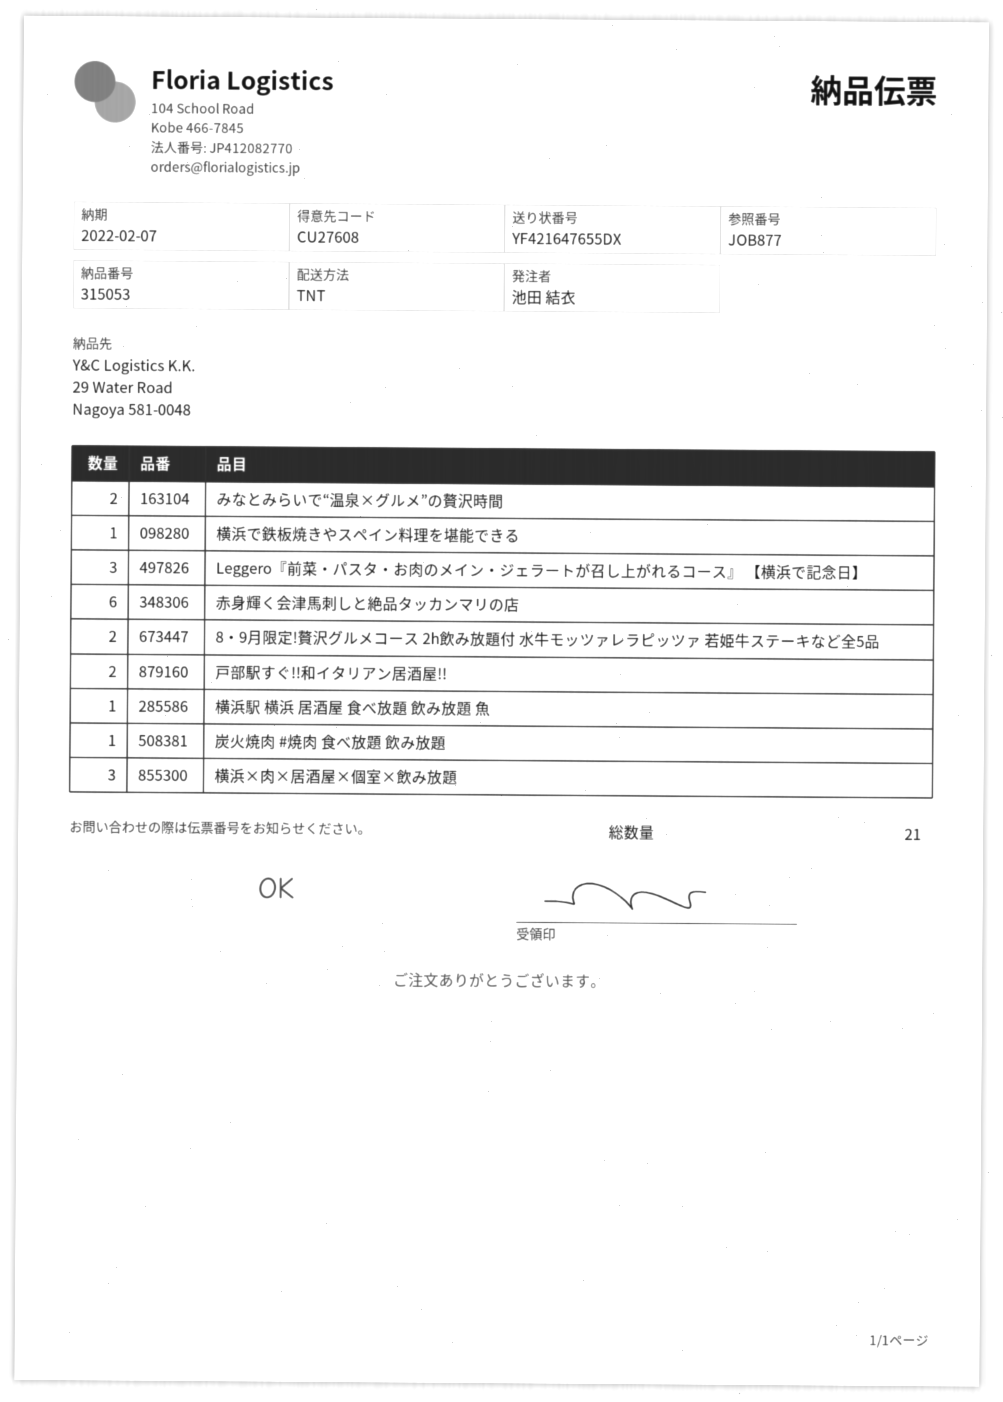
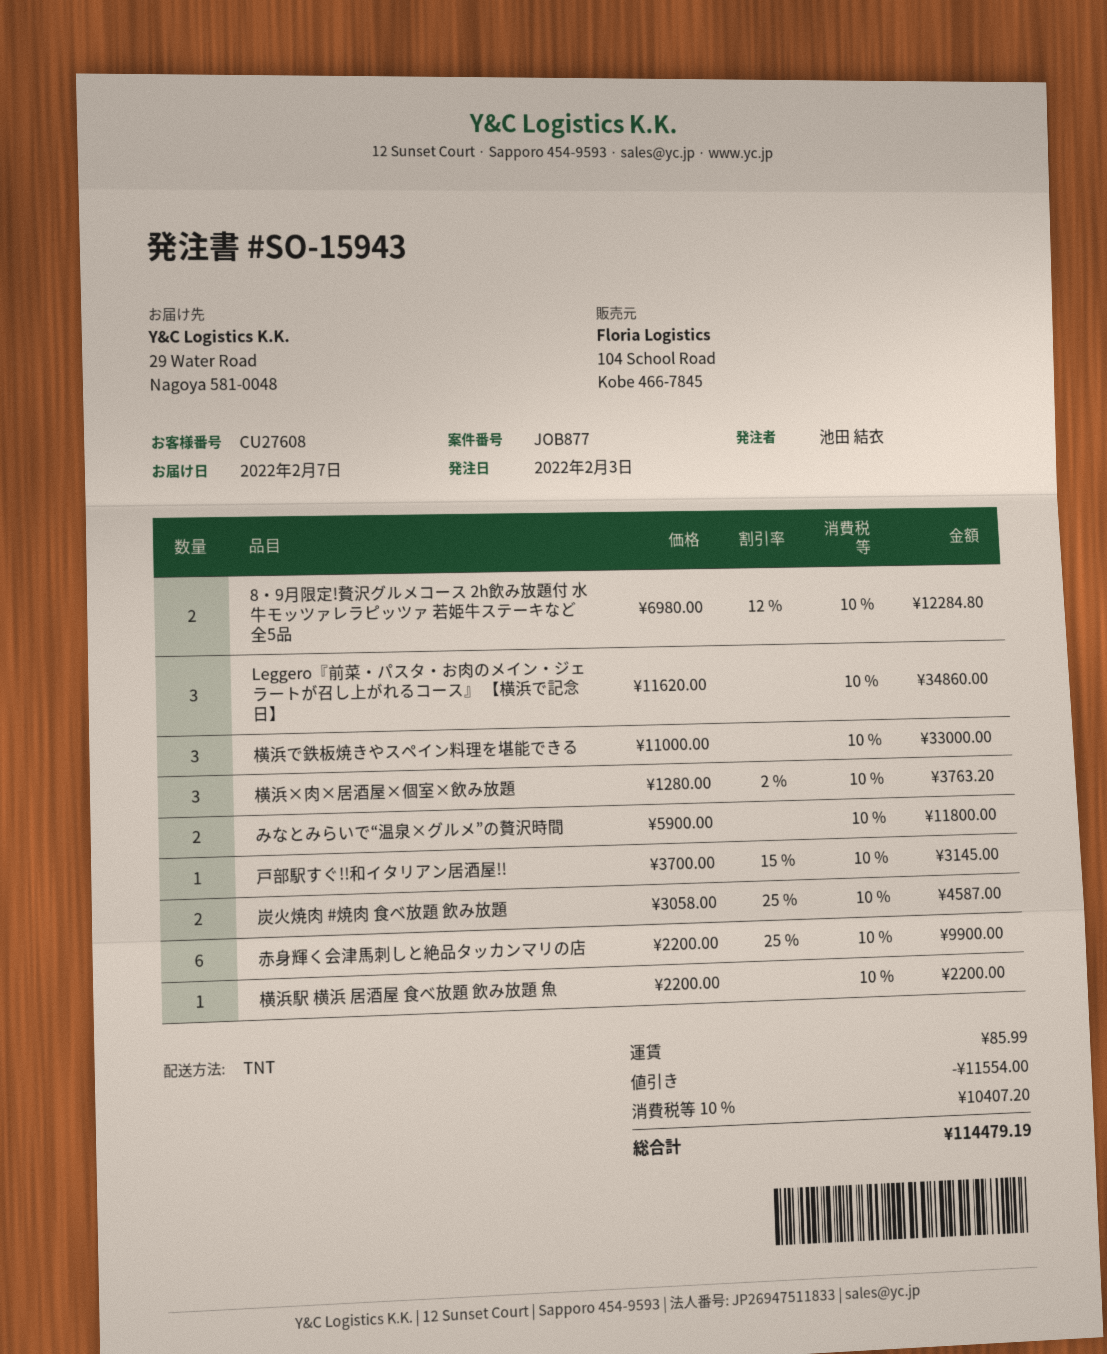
横浜で鉄板焼きやスペイン料理を堪能できる: 1 -> 3
戸部駅すぐ!!和イタリアン居酒屋!!: 2 -> 1
炭火焼肉 #焼肉 食べ放題 飲み放題: 1 -> 2

